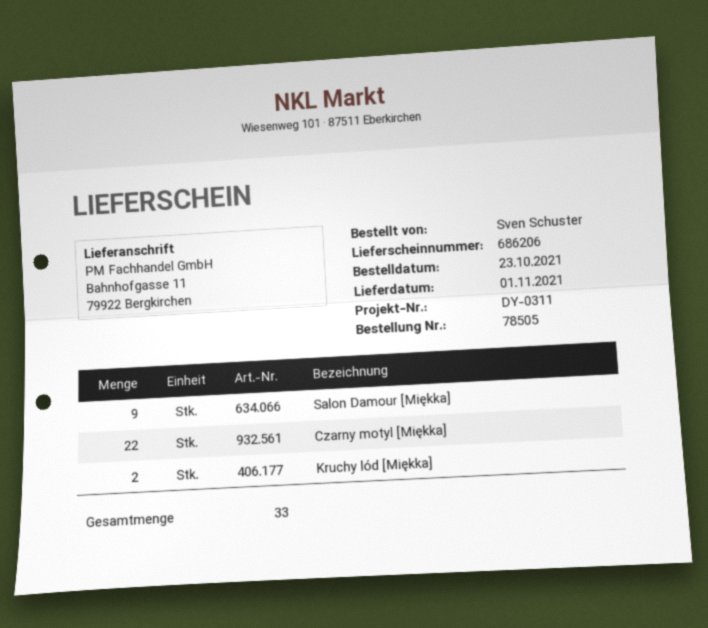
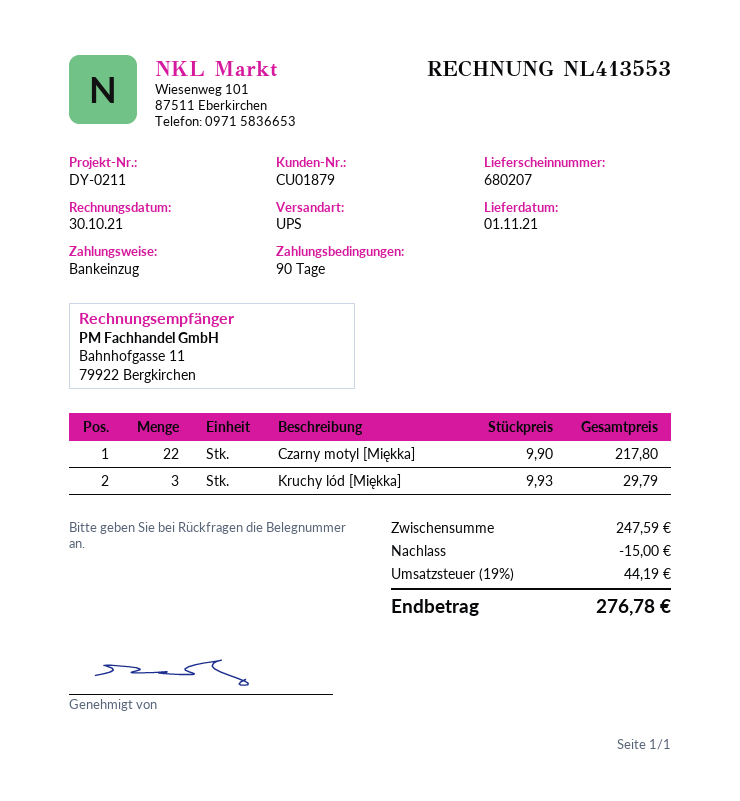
delivery note number: 686206 -> 680207
reference: DY-0311 -> DY-0211
Salon Damour [Miękka]: 9 -> none
Kruchy lód [Miękka]: 2 -> 3

